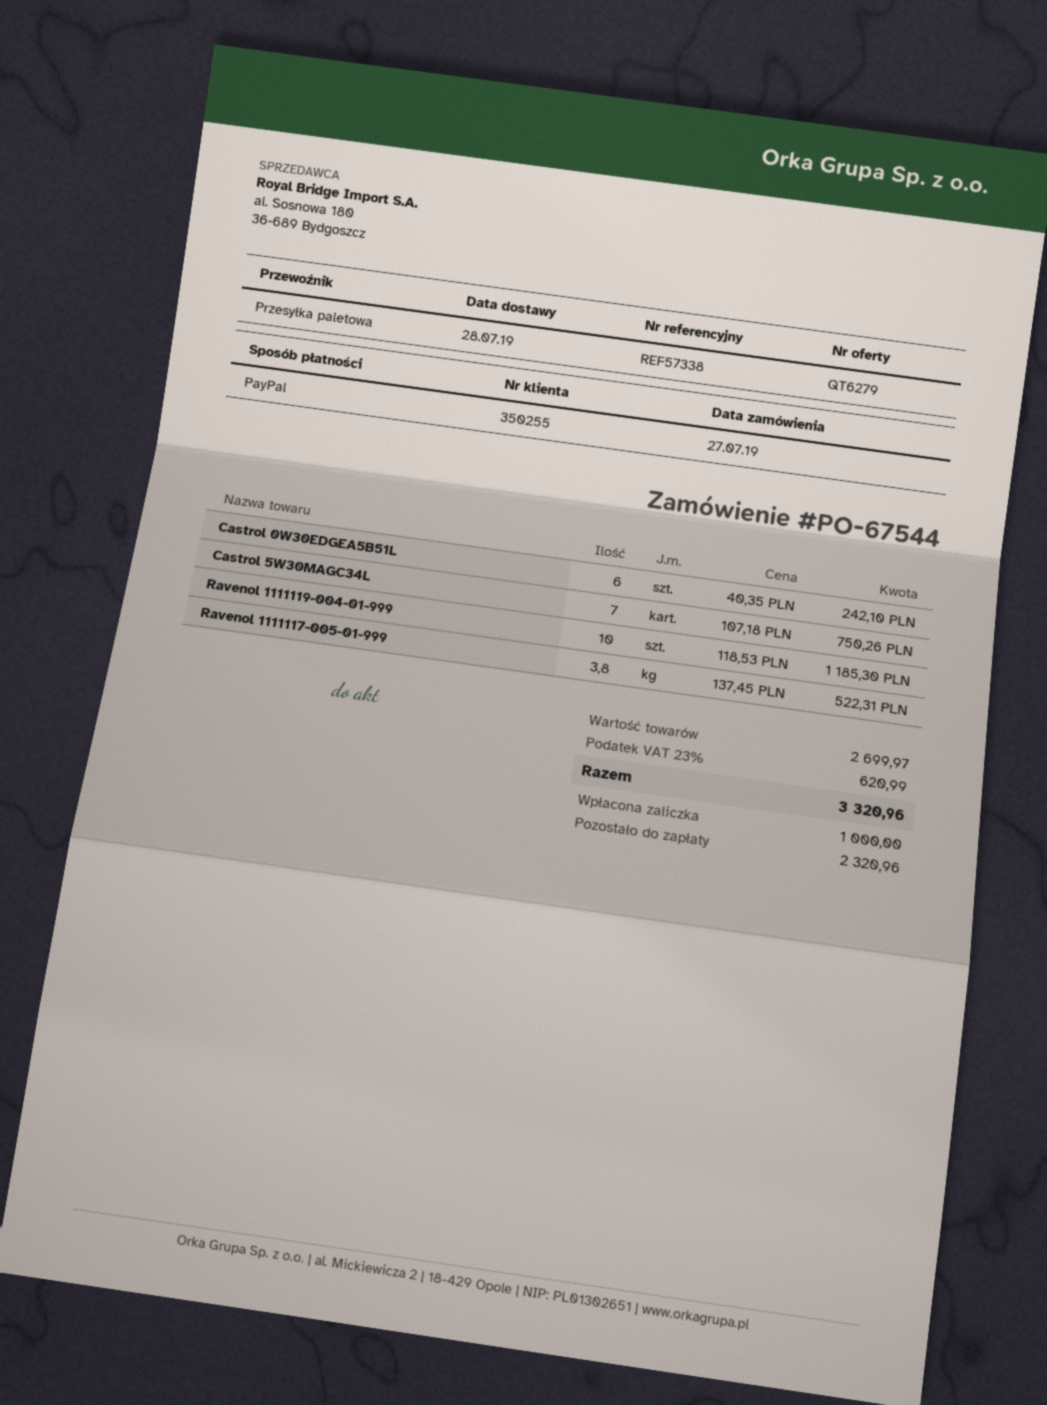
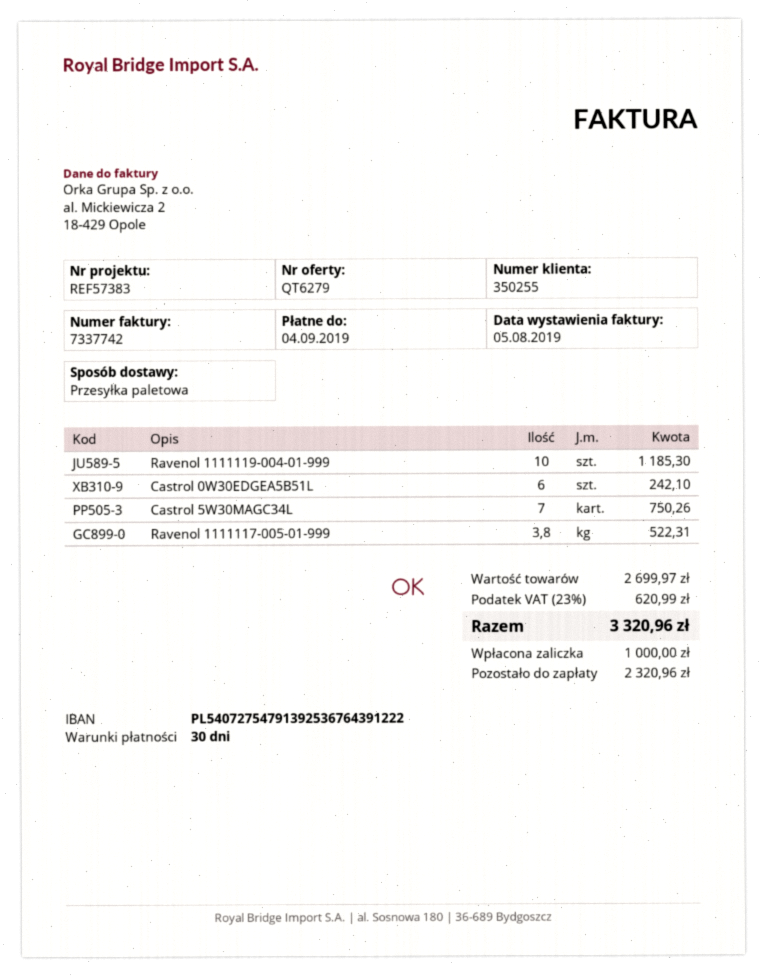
reference: REF57338 -> REF57383

